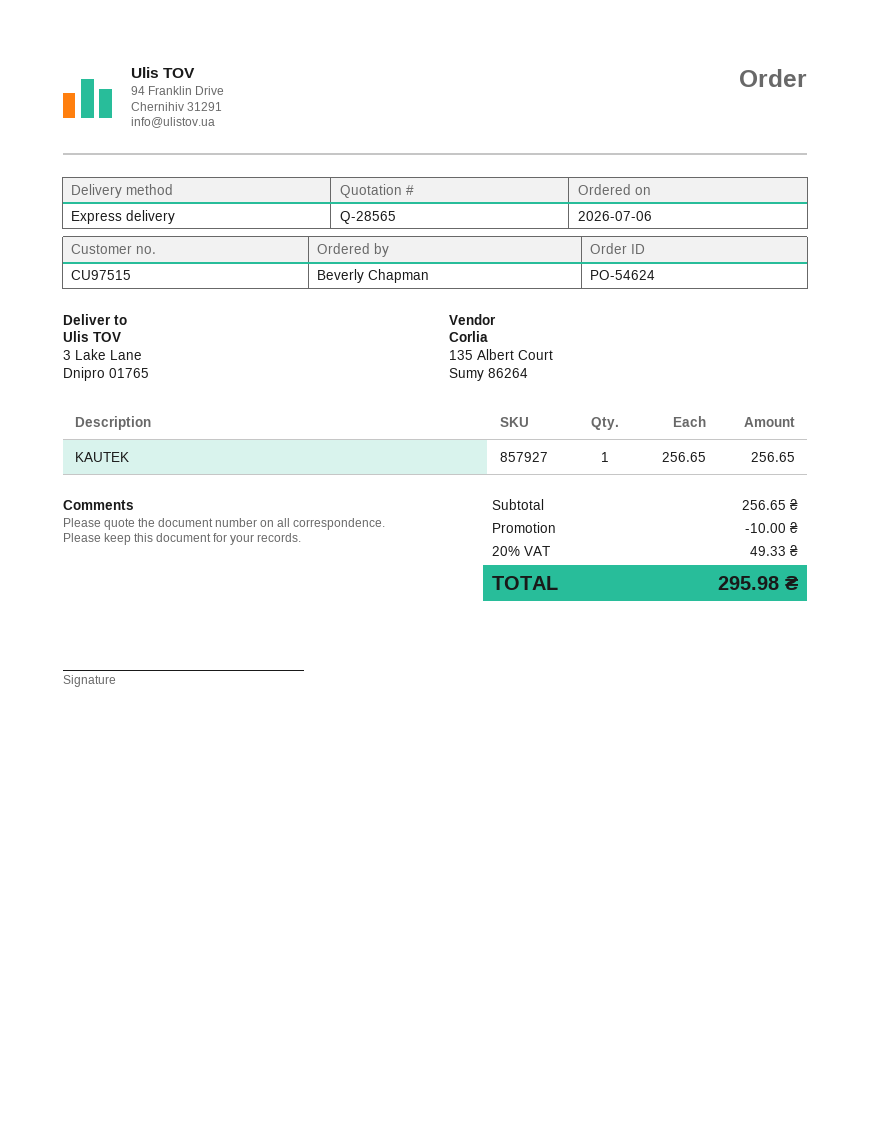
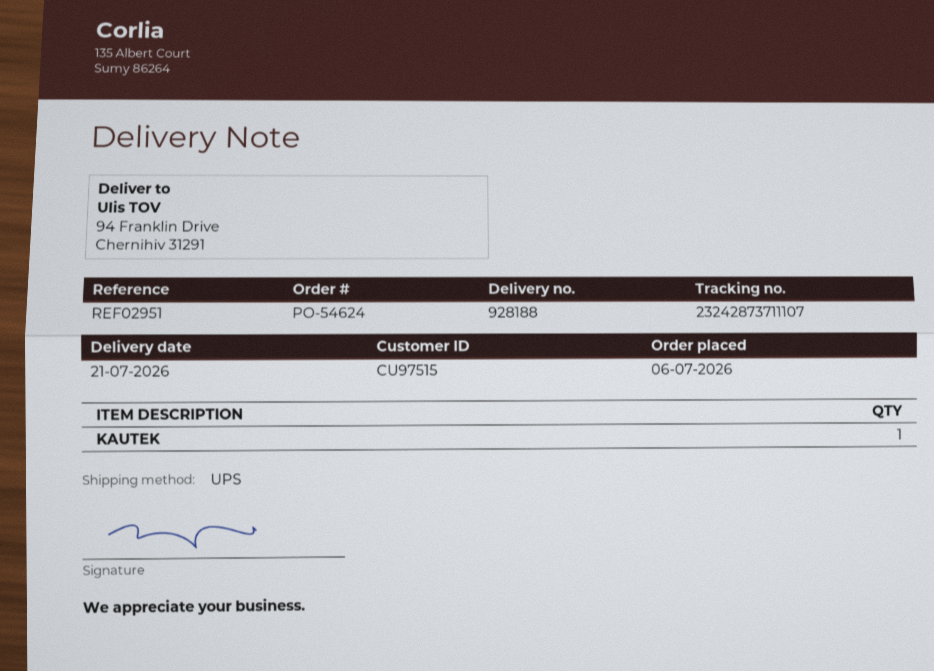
shipping method: express -> UPS
ship to: 3 Lake Lane, Dnipro 01765 -> 94 Franklin Drive, Chernihiv 31291

